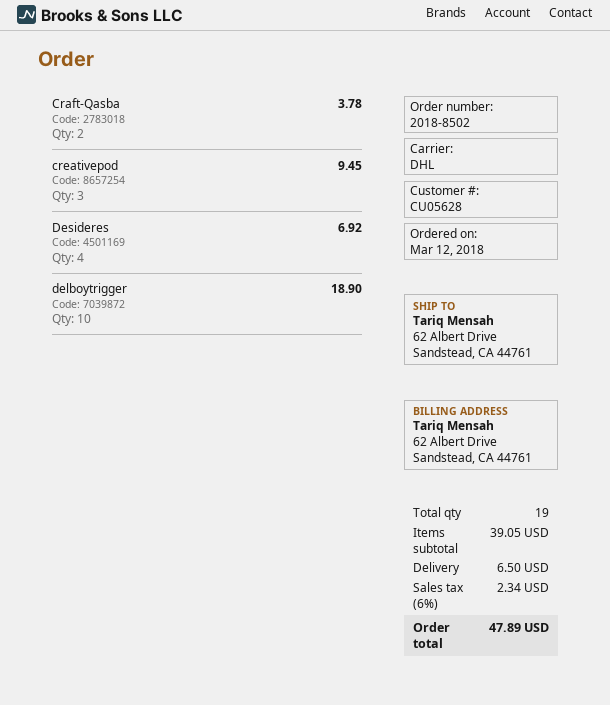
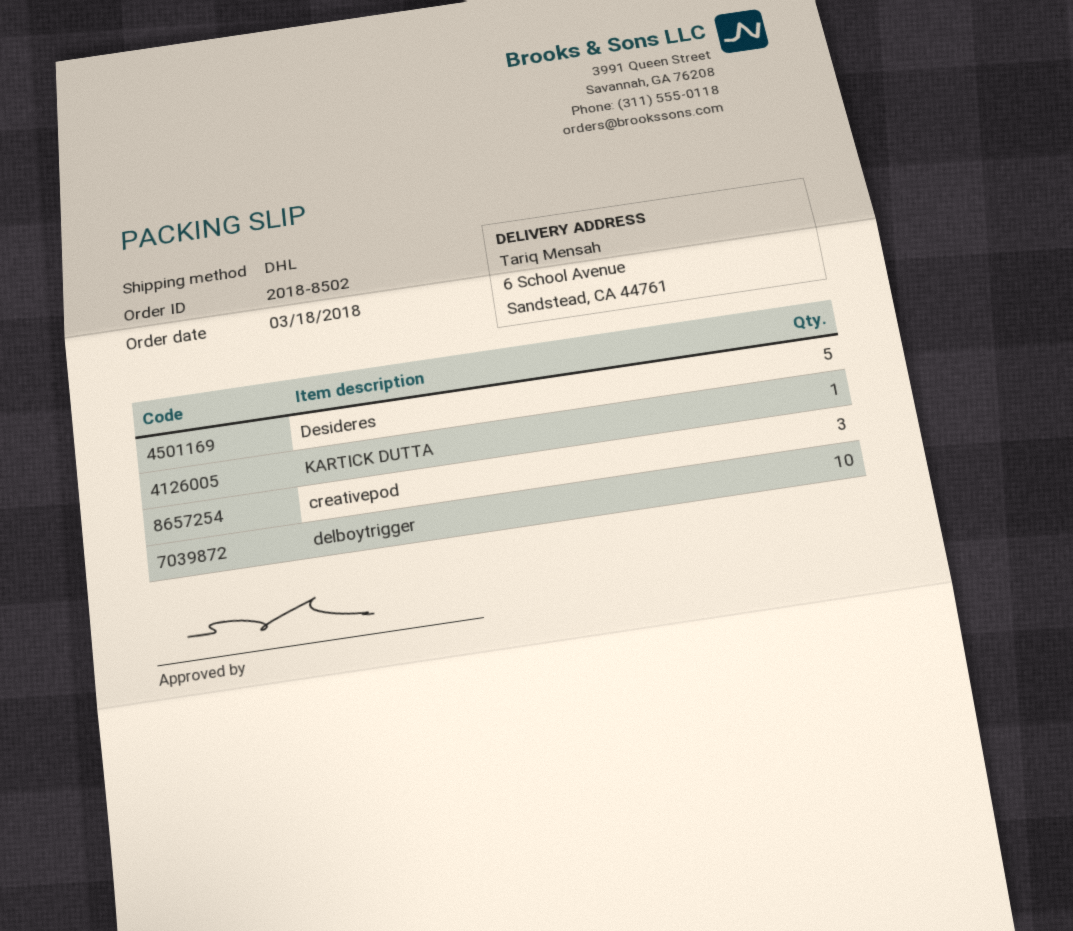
order date: 2018-03-12 -> 2018-03-18
ship to: 62 Albert Drive, Sandstead, CA 44761 -> 6 School Avenue, Sandstead, CA 44761
Craft-Qasba: 2 -> none
Desideres: 4 -> 5
KARTICK DUTTA: none -> 1

